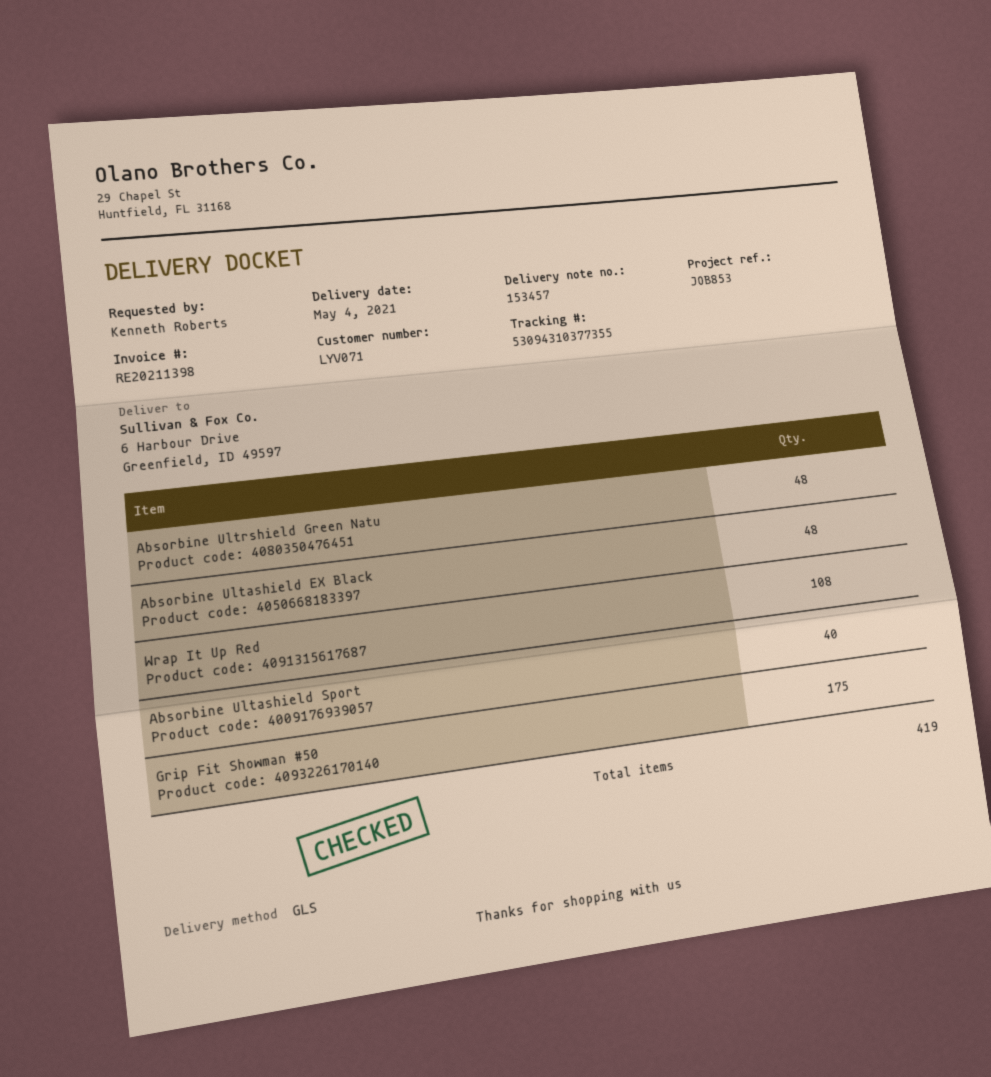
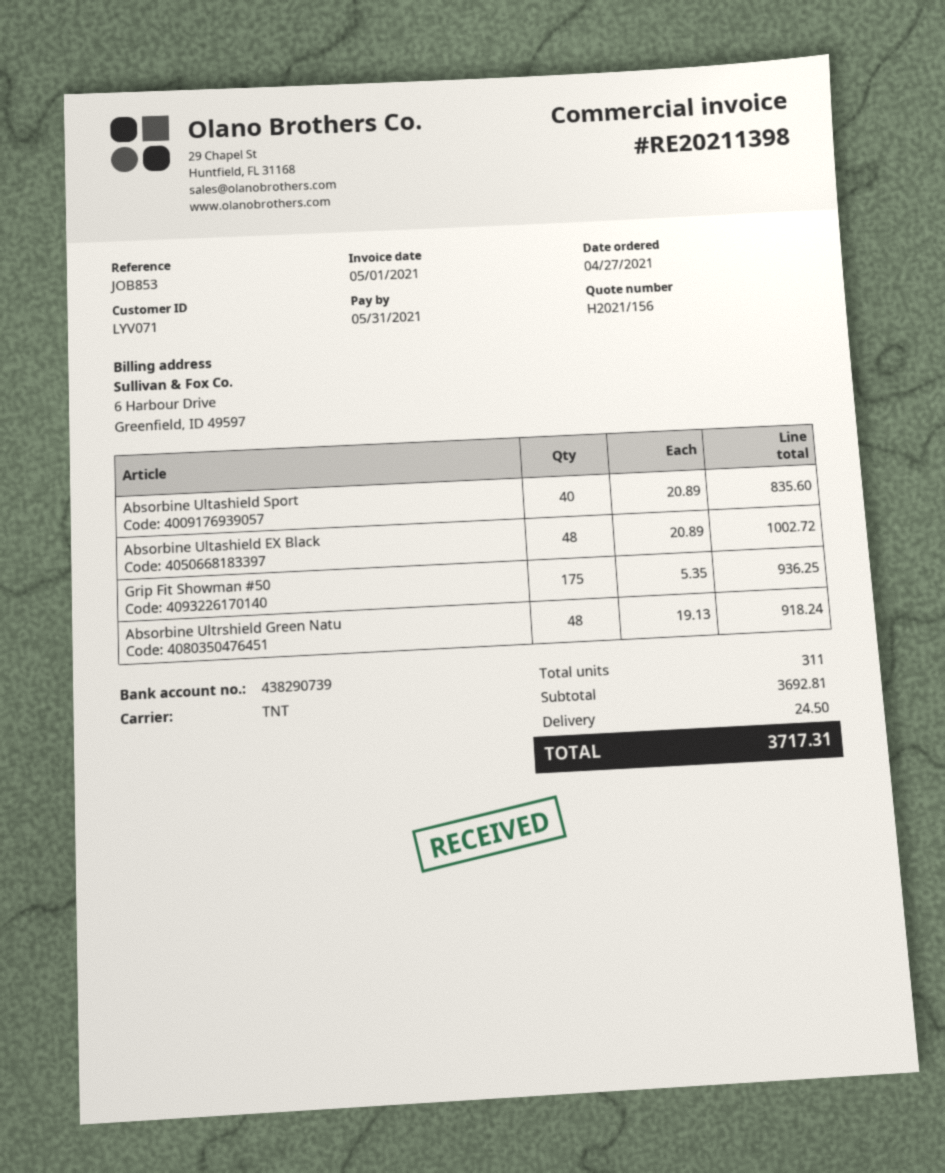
shipping method: GLS -> TNT
Wrap It Up Red: 108 -> none
total quantity: 419 -> 311

